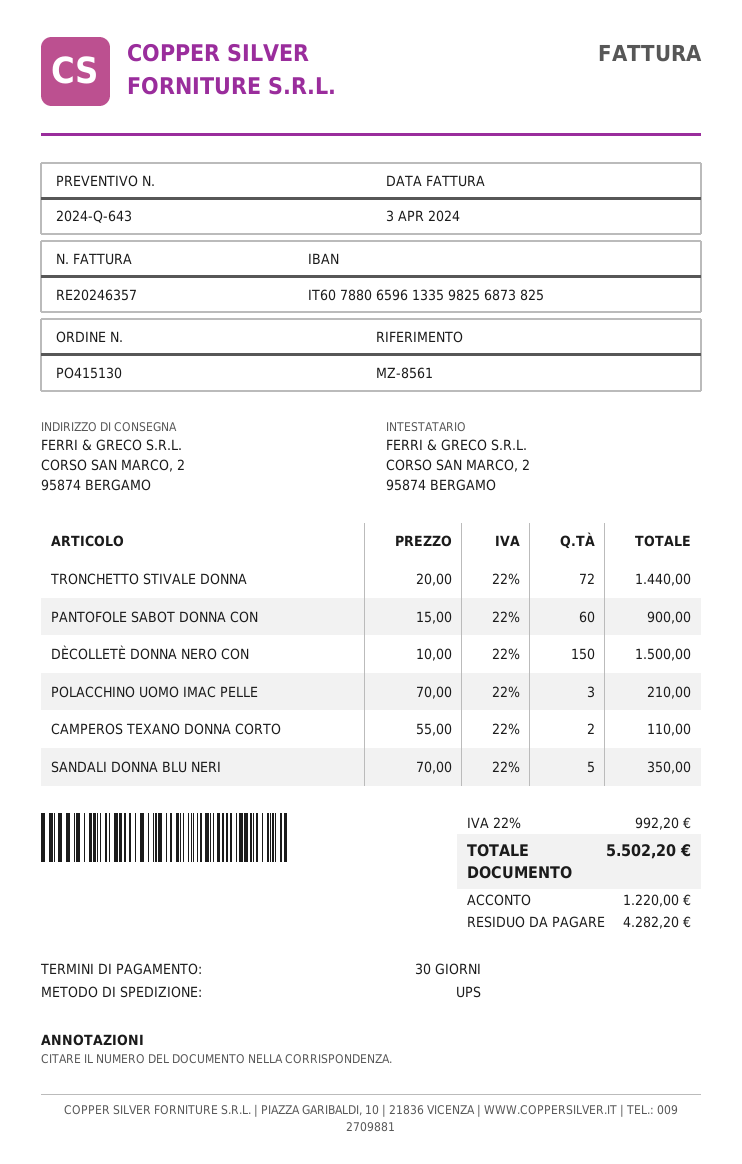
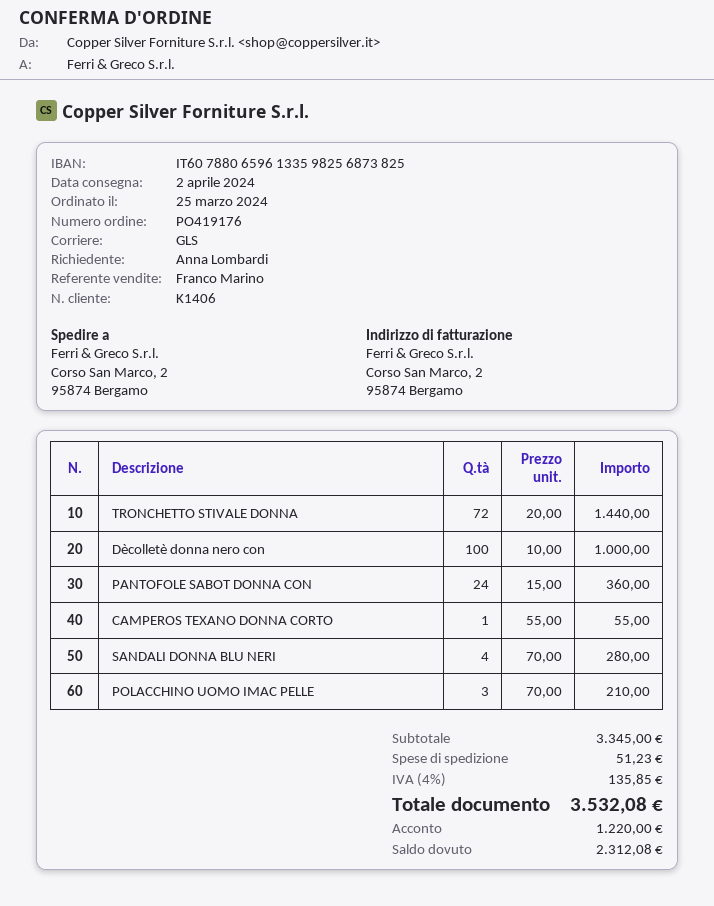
order number: PO415130 -> PO419176
shipping method: UPS -> GLS
PANTOFOLE SABOT DONNA CON: 60 x 15.00 = 900.00 -> 24 x 15.00 = 360.00
DÈCOLLETÈ DONNA NERO CON: 150 x 10.00 = 1500.00 -> 100 x 10.00 = 1000.00
CAMPEROS TEXANO DONNA CORTO: 2 x 55.00 = 110.00 -> 1 x 55.00 = 55.00
SANDALI DONNA BLU NERI: 5 x 70.00 = 350.00 -> 4 x 70.00 = 280.00
shipping: none -> 51.23
tax: 22% = 992.20 -> 4% = 135.85
total: 5502.20 -> 3532.08
balance: 4282.20 -> 2312.08

